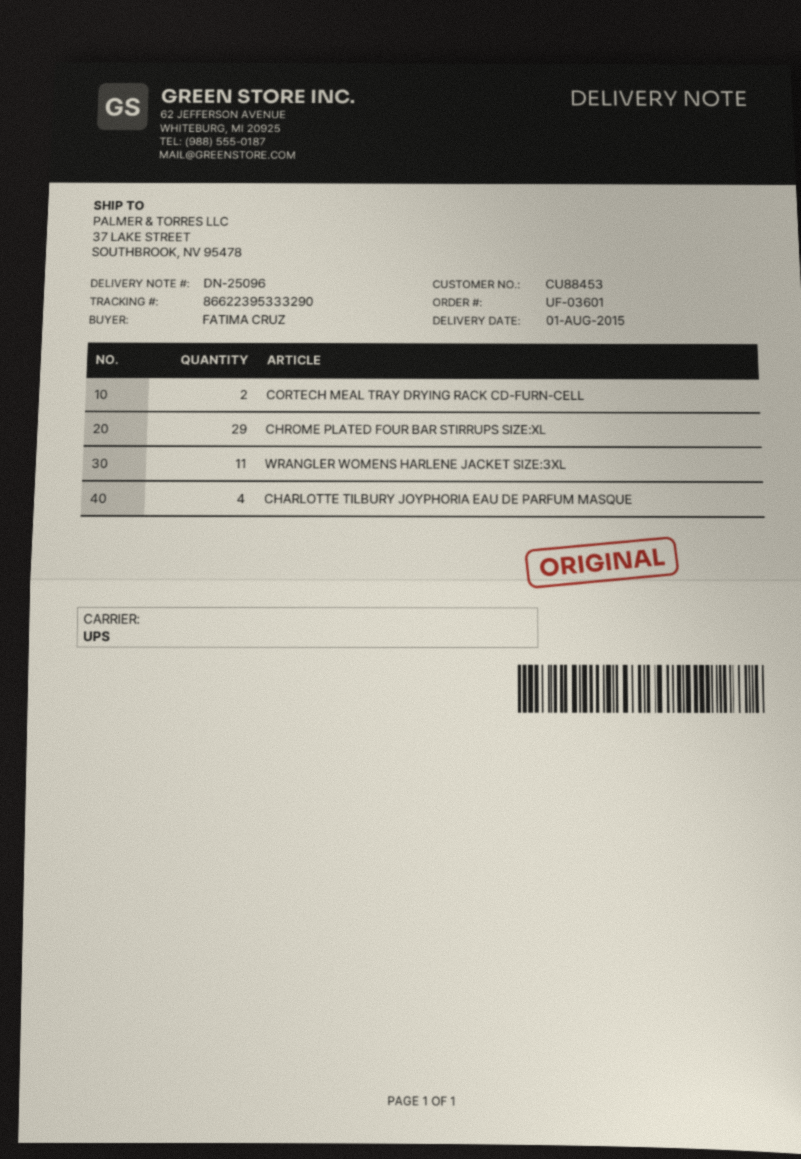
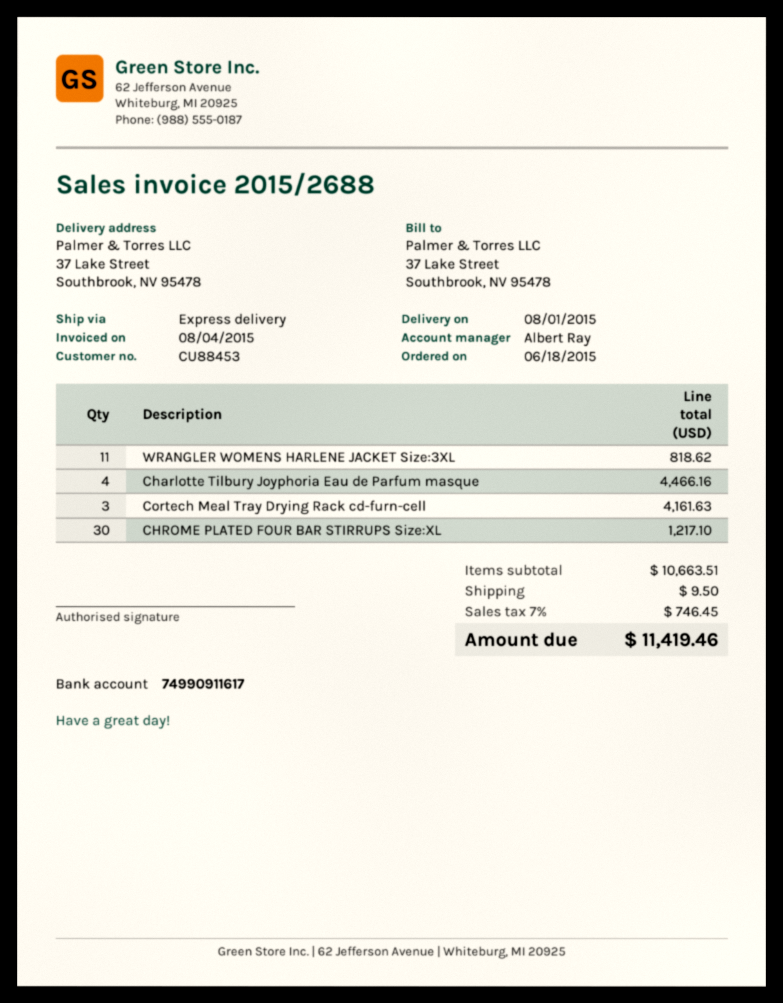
shipping method: UPS -> express
CORTECH MEAL TRAY DRYING RACK CD-FURN-CELL: 2 -> 3
CHROME PLATED FOUR BAR STIRRUPS SIZE:XL: 29 -> 30

